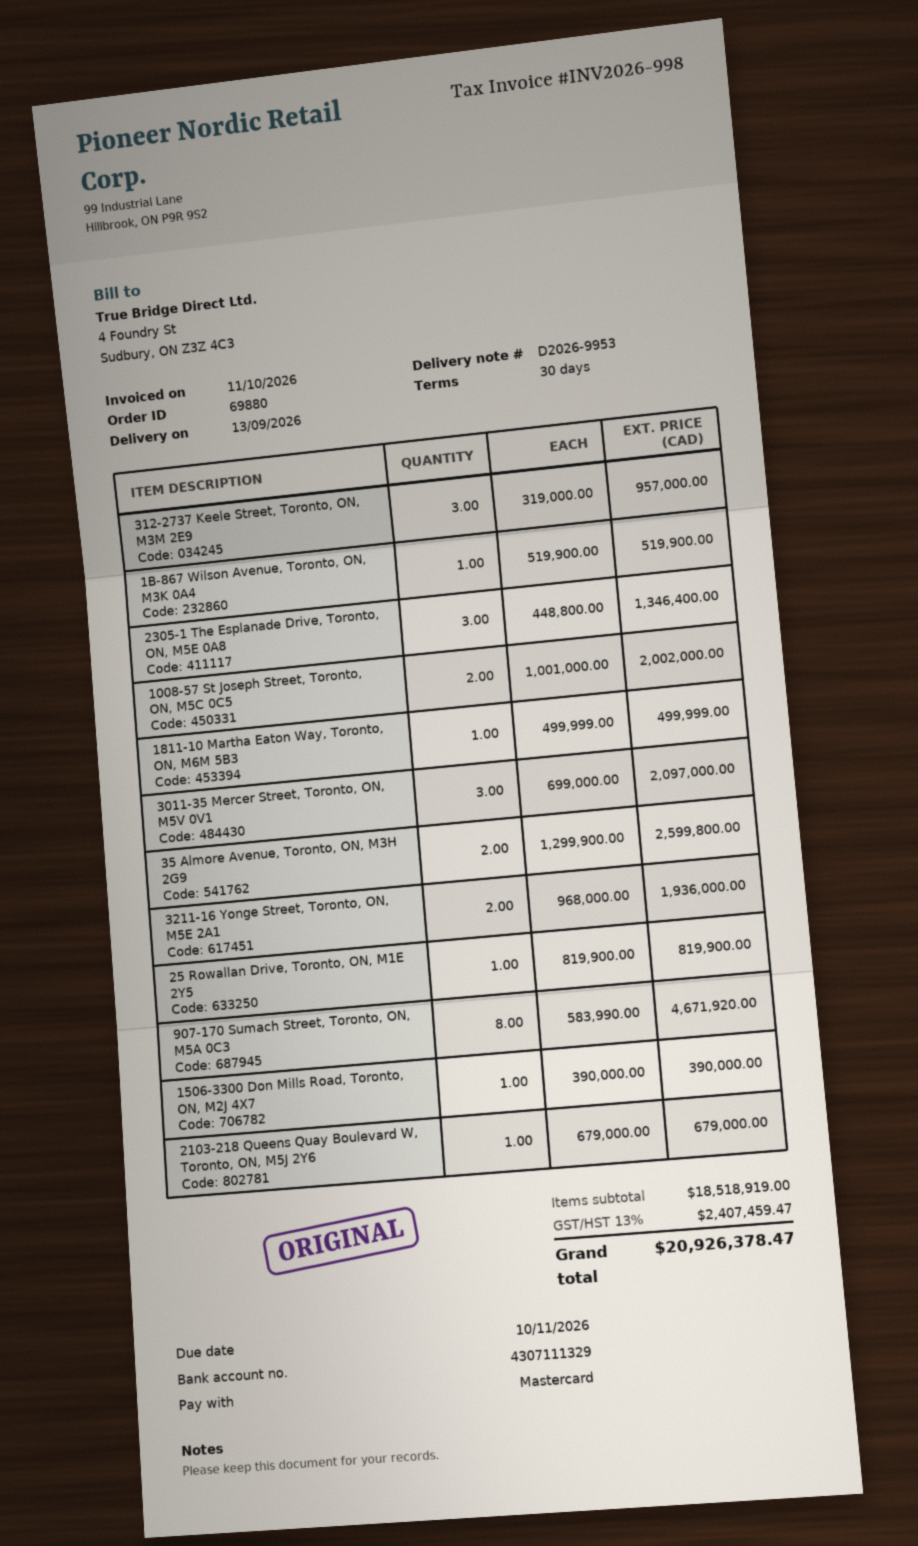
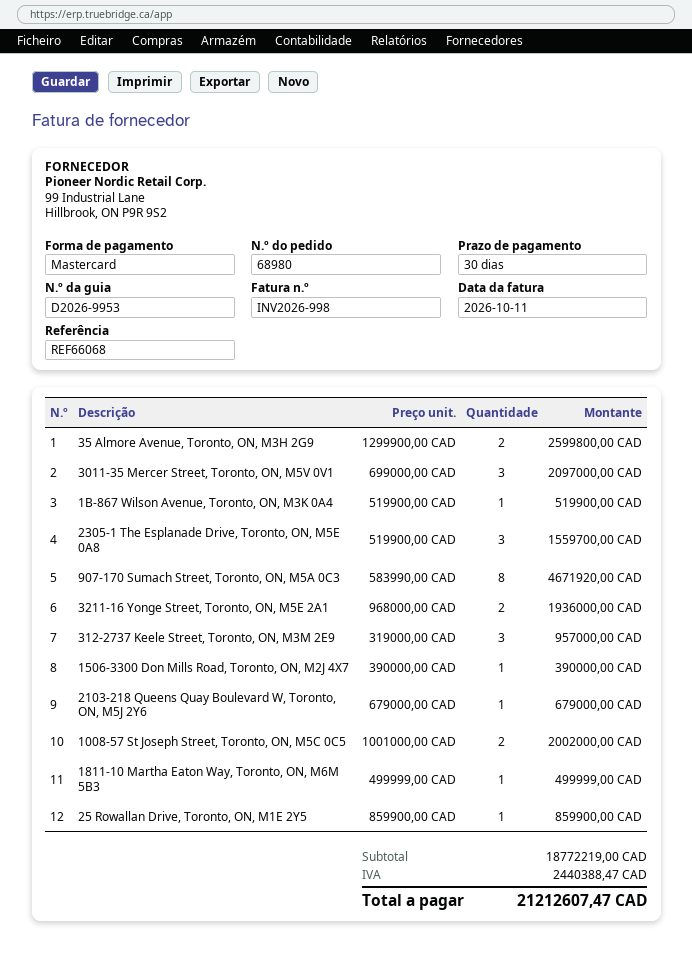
order number: 69880 -> 68980
2305-1 The Esplanade Drive, Toronto, ON, M5E 0A8: 3 x 448800.00 = 1346400.00 -> 3 x 519900.00 = 1559700.00
25 Rowallan Drive, Toronto, ON, M1E 2Y5: 1 x 819900.00 = 819900.00 -> 1 x 859900.00 = 859900.00
subtotal: 18518919.00 -> 18772219.00
tax: 2407459.47 -> 2440388.47
total: 20926378.47 -> 21212607.47

